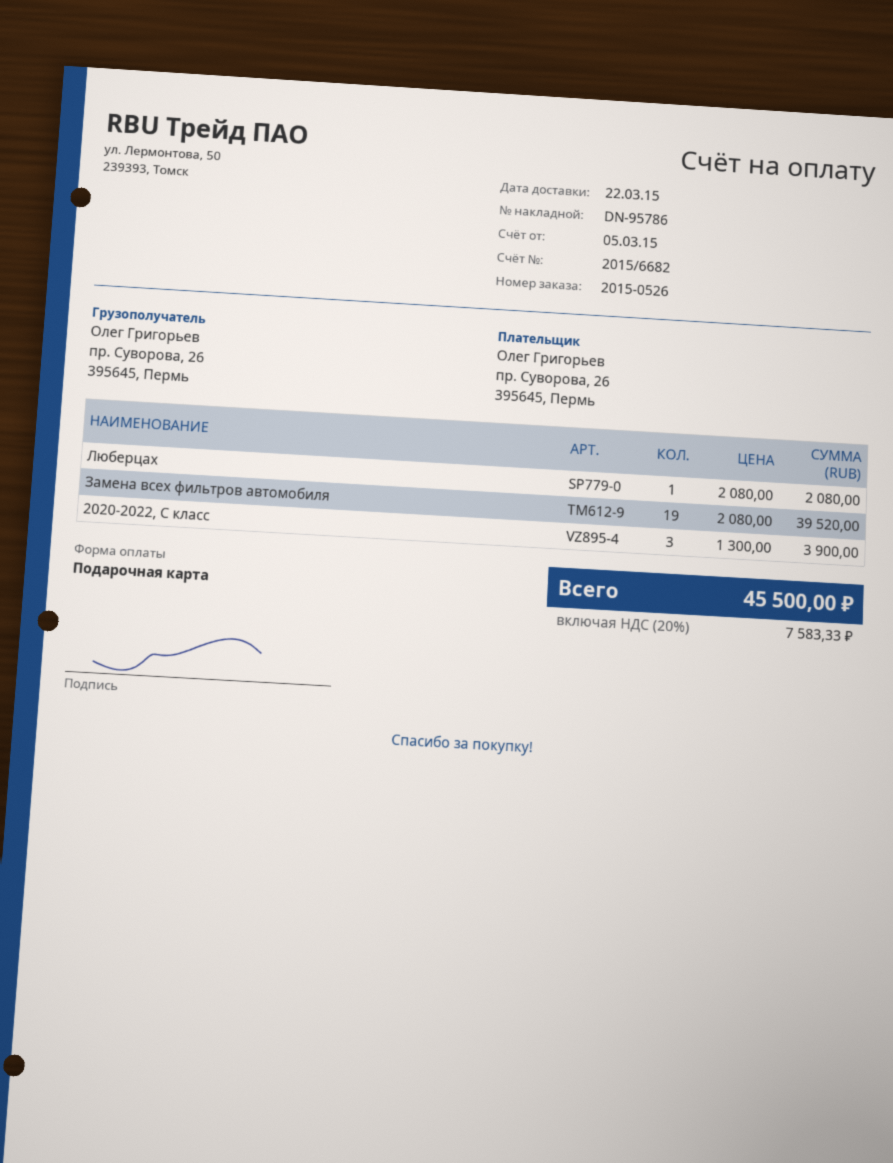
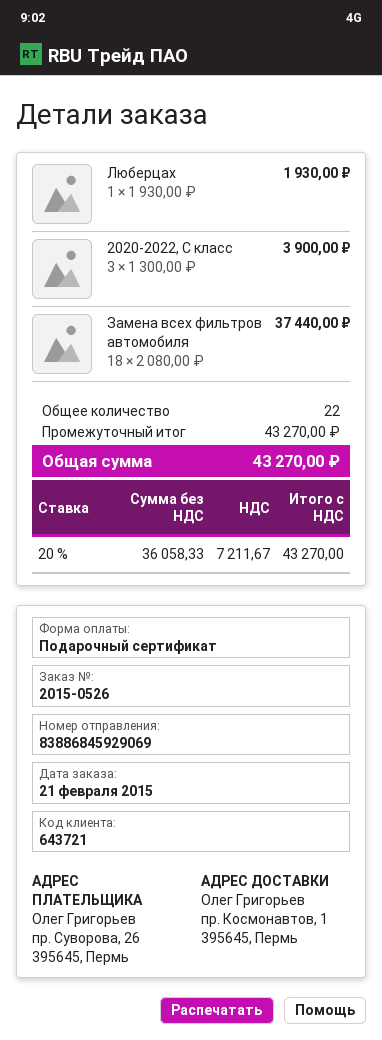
ship to: пр. Суворова, 26, 395645, Пермь -> пр. Космонавтов, 1, 395645, Пермь
Люберцах: 1 x 2080.00 = 2080.00 -> 1 x 1930.00 = 1930.00
Замена всех фильтров автомобиля: 19 x 2080.00 = 39520.00 -> 18 x 2080.00 = 37440.00
tax: 20% = 7583.33 -> 20% = 7211.67
total: 45500.00 -> 43270.00

